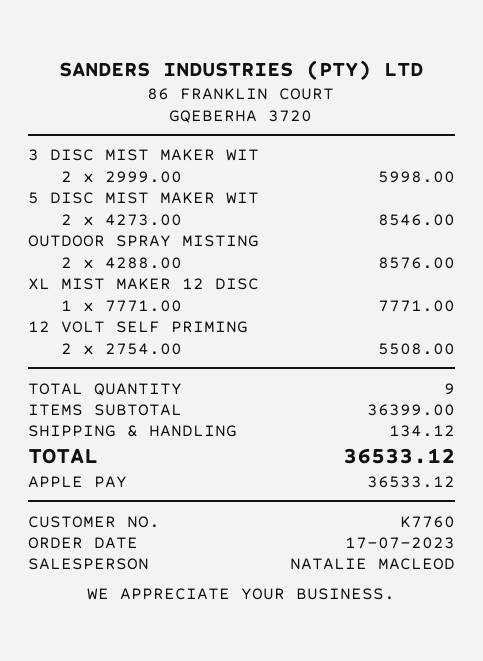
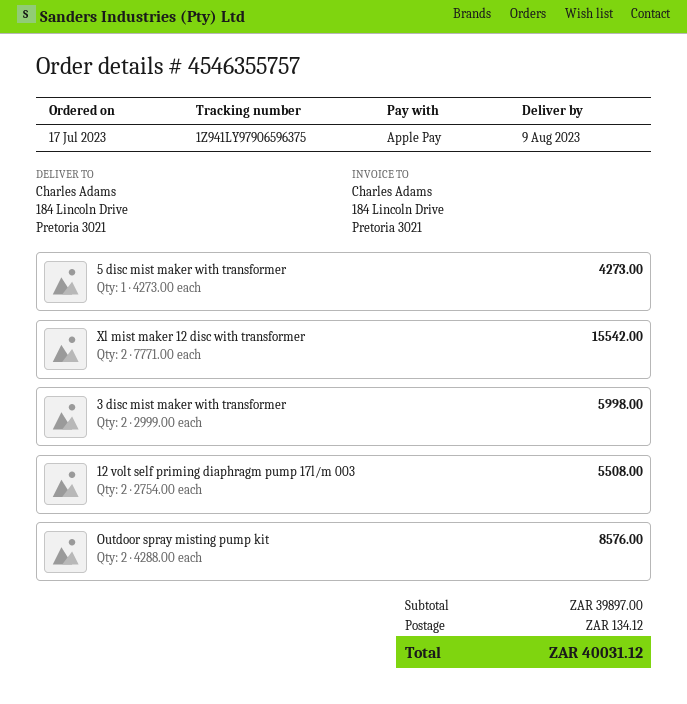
5 DISC MIST MAKER WIT: 2 x 4273.00 = 8546.00 -> 1 x 4273.00 = 4273.00
XL MIST MAKER 12 DISC: 1 x 7771.00 = 7771.00 -> 2 x 7771.00 = 15542.00
subtotal: 36399.00 -> 39897.00
total: 36533.12 -> 40031.12

